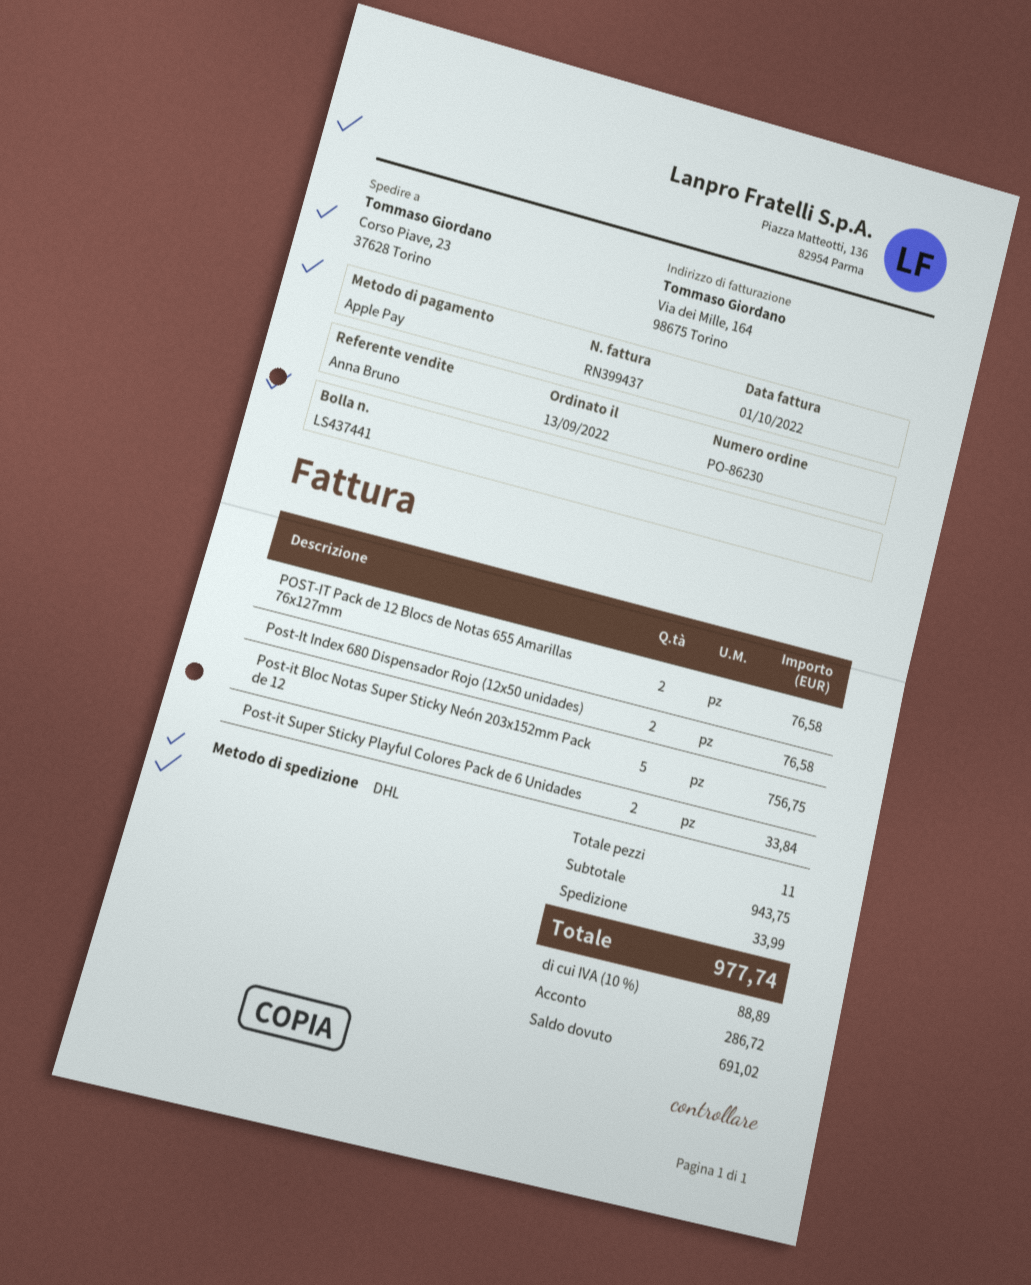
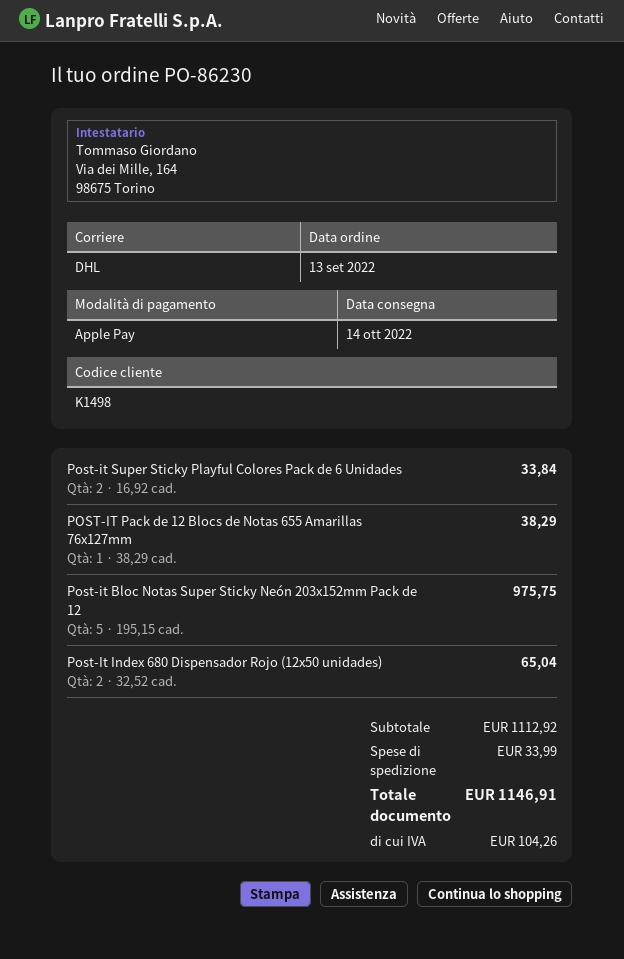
POST-IT Pack de 12 Blocs de Notas 655 Amarillas 76x127mm: 2 for 76.58 -> 1 for 38.29
Post-It Index 680 Dispensador Rojo (12x50 unidades): 2 for 76.58 -> 2 for 65.04
Post-it Bloc Notas Super Sticky Neón 203x152mm Pack de 12: 5 for 756.75 -> 5 for 975.75
subtotal: 943.75 -> 1112.92
tax: 88.89 -> 104.26
total: 977.74 -> 1146.91

